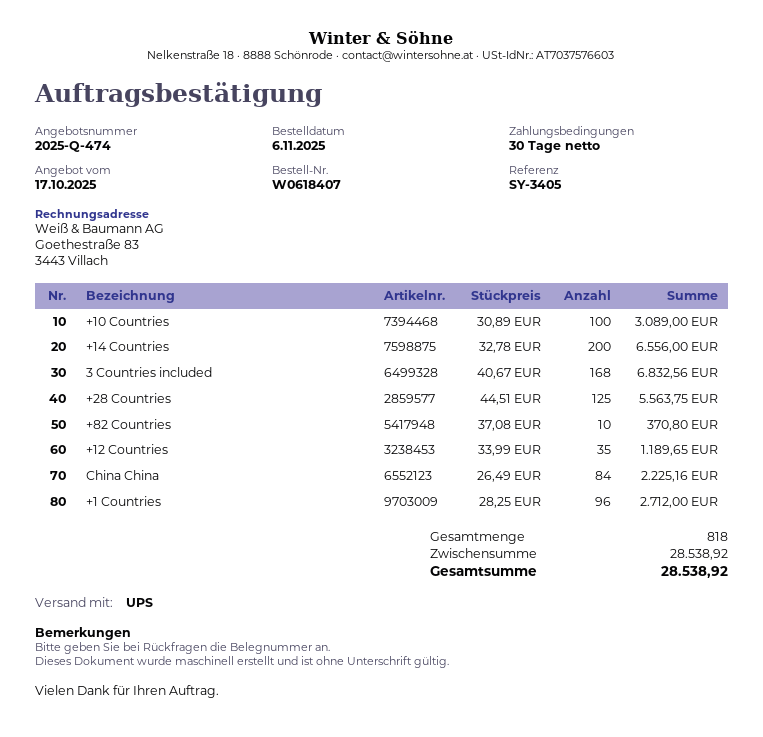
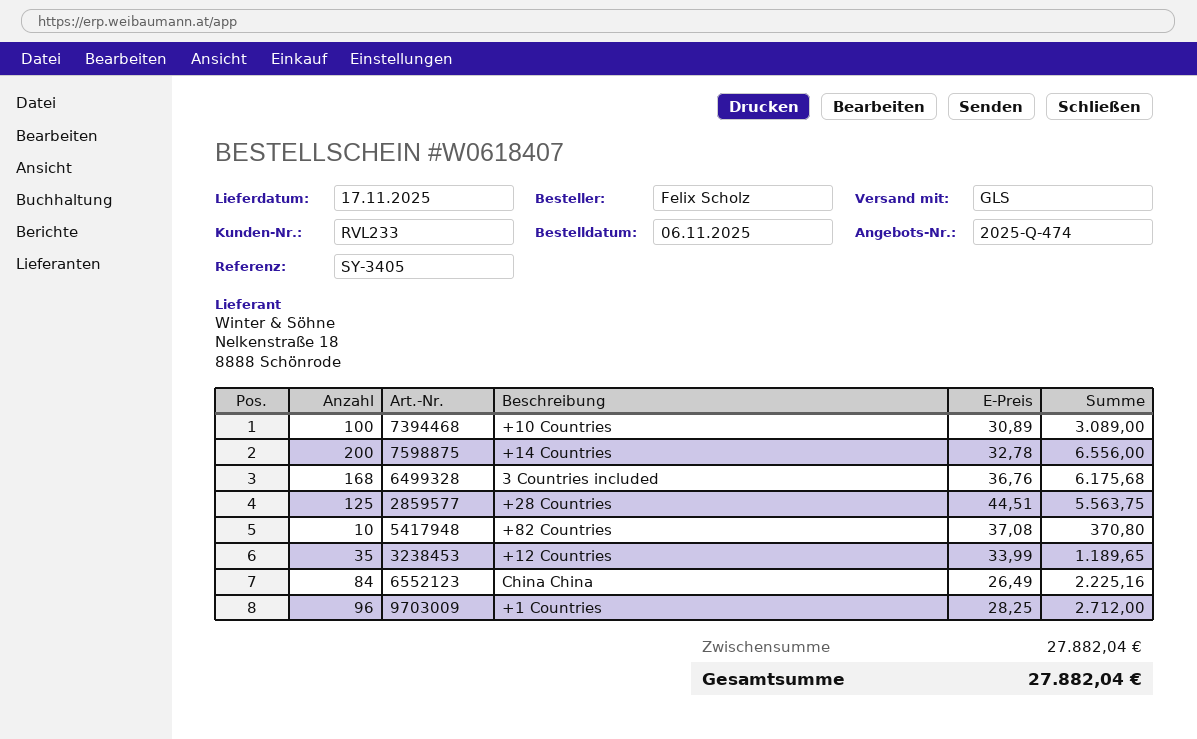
shipping method: UPS -> GLS
3 Countries included: 168 x 40.67 = 6832.56 -> 168 x 36.76 = 6175.68
subtotal: 28538.92 -> 27882.04
total: 28538.92 -> 27882.04

